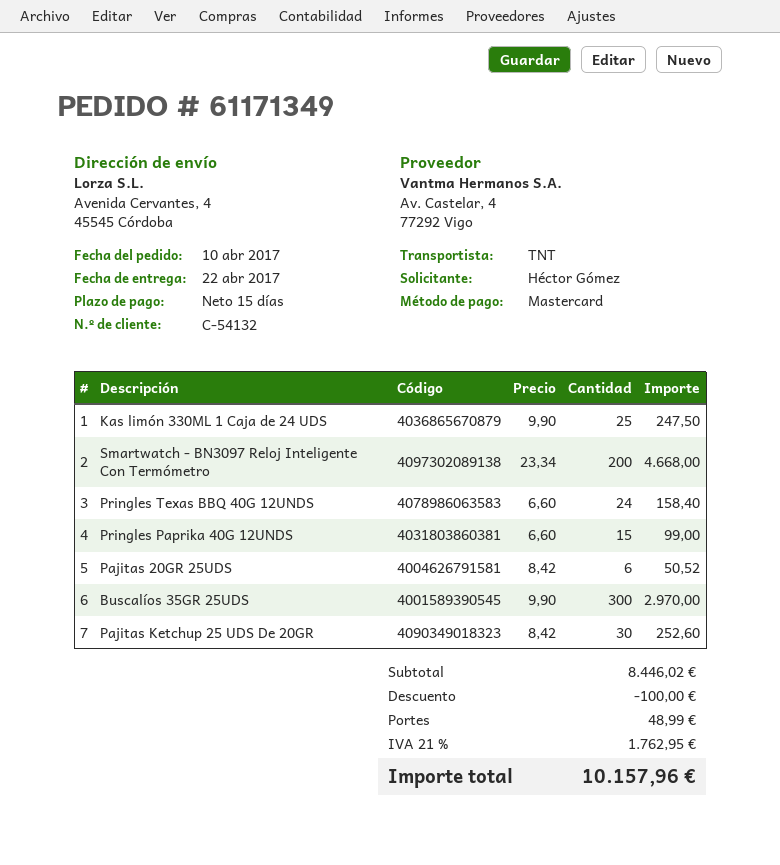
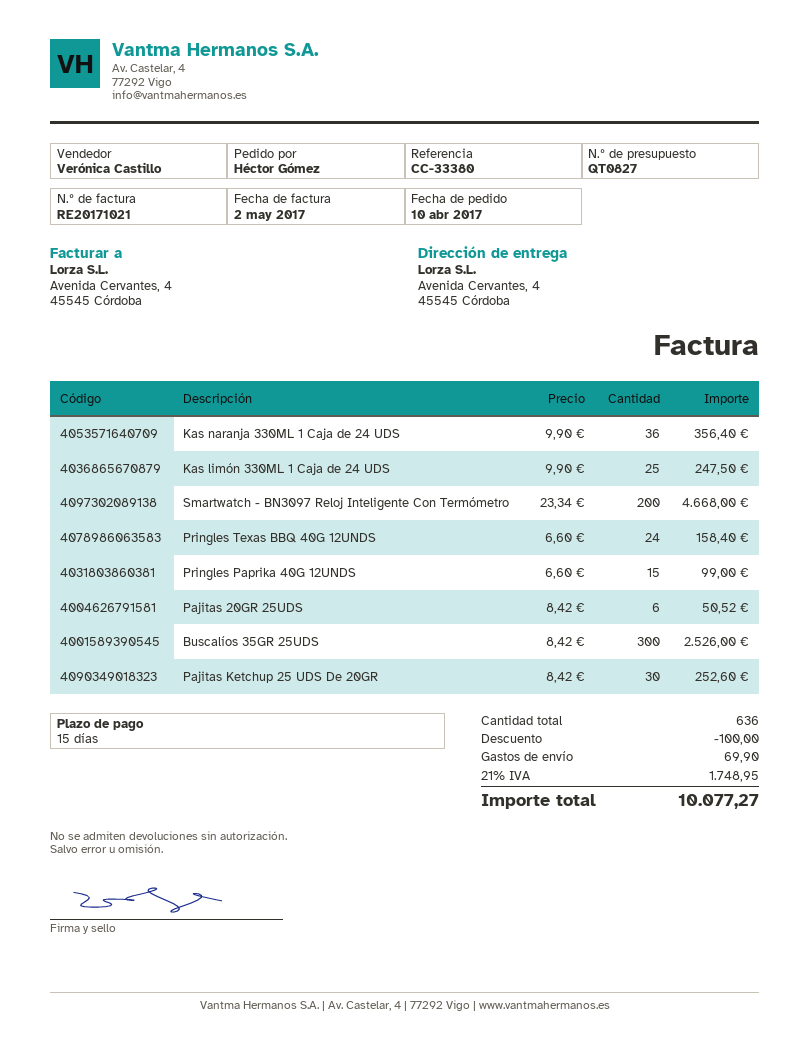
Buscalíos 35GR 25UDS: 300 x 9.90 = 2970.00 -> 300 x 8.42 = 2526.00
Kas naranja 330ML 1 Caja de 24 UDS: none -> 36 x 9.90 = 356.40
shipping: 48.99 -> 69.90
tax: 21% = 1762.95 -> 21% = 1748.95
total: 10157.96 -> 10077.27

